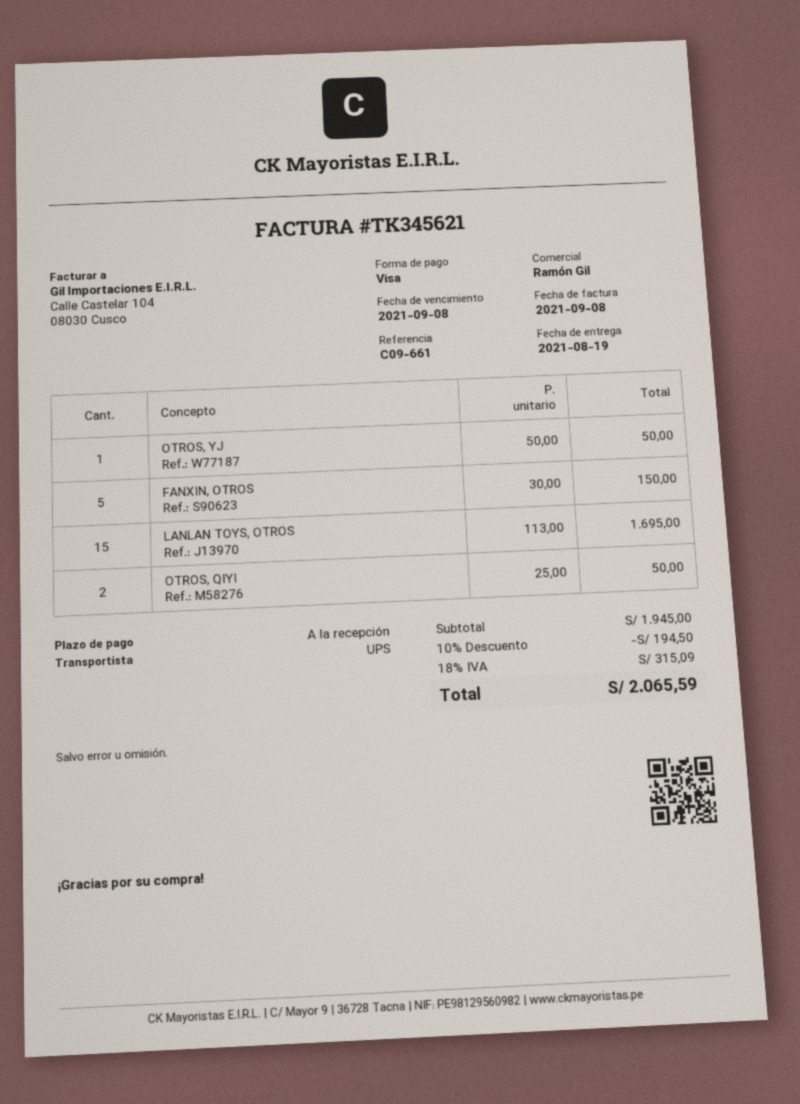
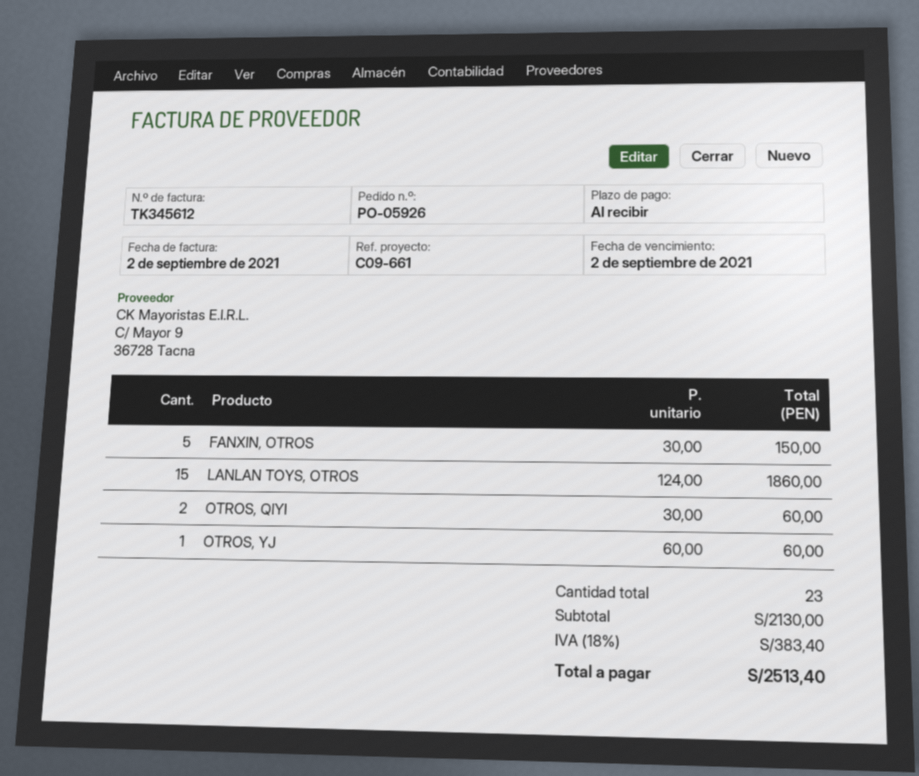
invoice number: TK345621 -> TK345612
invoice date: 2021-09-08 -> 2021-09-02
due date: 2021-09-08 -> 2021-09-02
OTROS, YJ: 1 x 50.00 = 50.00 -> 1 x 60.00 = 60.00
LANLAN TOYS, OTROS: 15 x 113.00 = 1695.00 -> 15 x 124.00 = 1860.00
OTROS, QIYI: 2 x 25.00 = 50.00 -> 2 x 30.00 = 60.00
subtotal: 1945.00 -> 2130.00
discount: 10% = 194.50 -> none
tax: 18% = 315.09 -> 18% = 383.40
total: 2065.59 -> 2513.40

